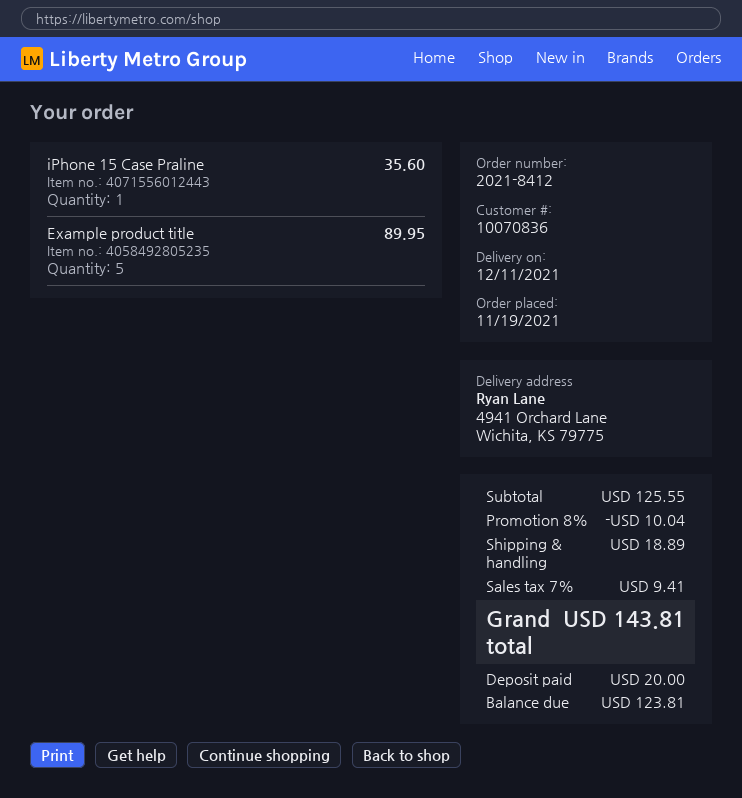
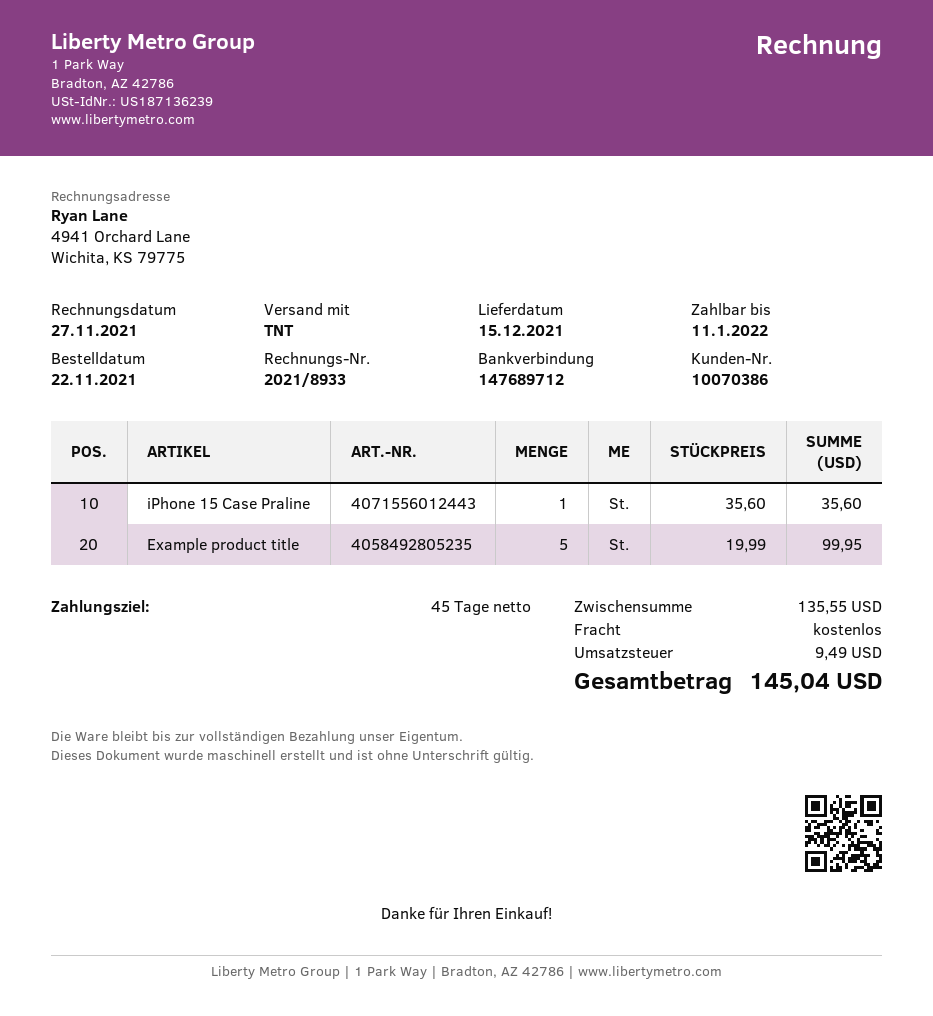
order date: 2021-11-19 -> 2021-11-22
delivery date: 2021-12-11 -> 2021-12-15
customer number: 10070836 -> 10070386
Example product title: 5 for 89.95 -> 5 for 99.95
subtotal: 125.55 -> 135.55
discount: 8% = 10.04 -> none
shipping: 18.89 -> 0.00
tax: 9.41 -> 9.49
total: 143.81 -> 145.04

